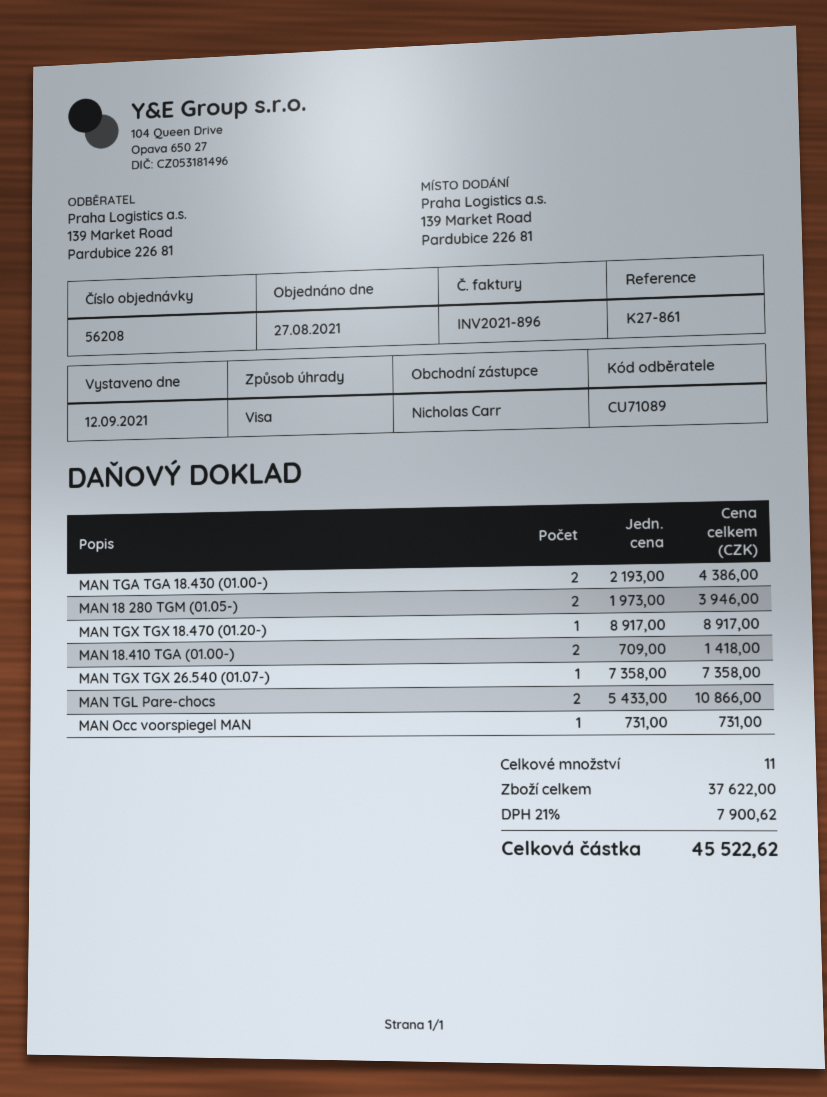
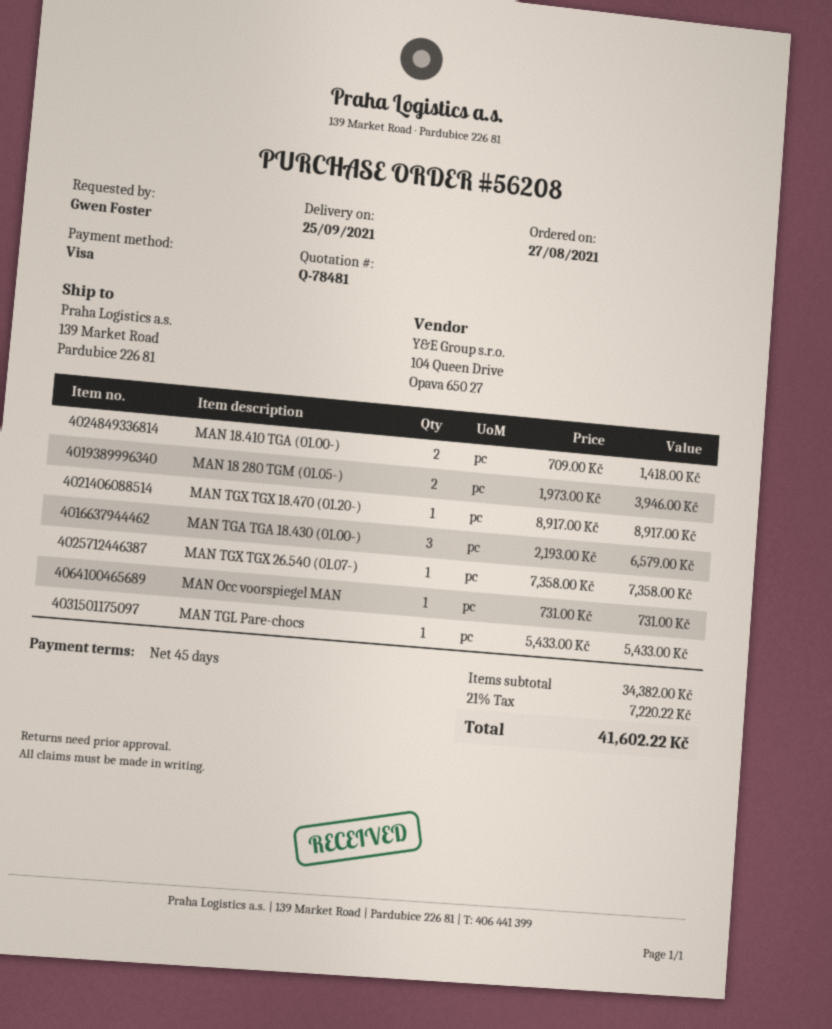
MAN TGA TGA 18.430 (01.00-): 2 x 2193.00 = 4386.00 -> 3 x 2193.00 = 6579.00
MAN TGL Pare-chocs: 2 x 5433.00 = 10866.00 -> 1 x 5433.00 = 5433.00
subtotal: 37622.00 -> 34382.00
tax: 21% = 7900.62 -> 21% = 7220.22
total: 45522.62 -> 41602.22

